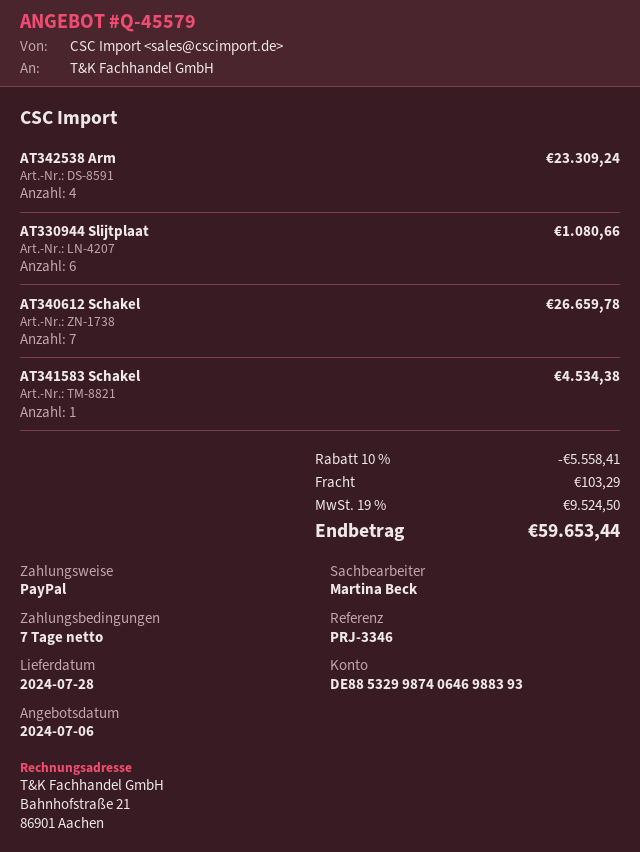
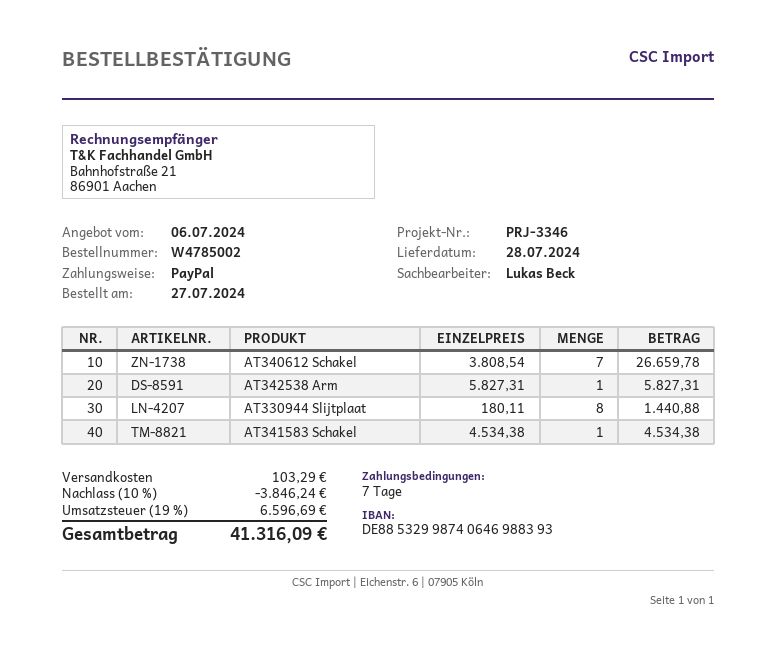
sales rep: Martina Beck -> Lukas Beck
AT342538 Arm: 4 for 23309.24 -> 1 for 5827.31
AT330944 Slijtplaat: 6 for 1080.66 -> 8 for 1440.88
discount: 10% = 5558.41 -> 10% = 3846.24
tax: 19% = 9524.50 -> 19% = 6596.69
total: 59653.44 -> 41316.09

